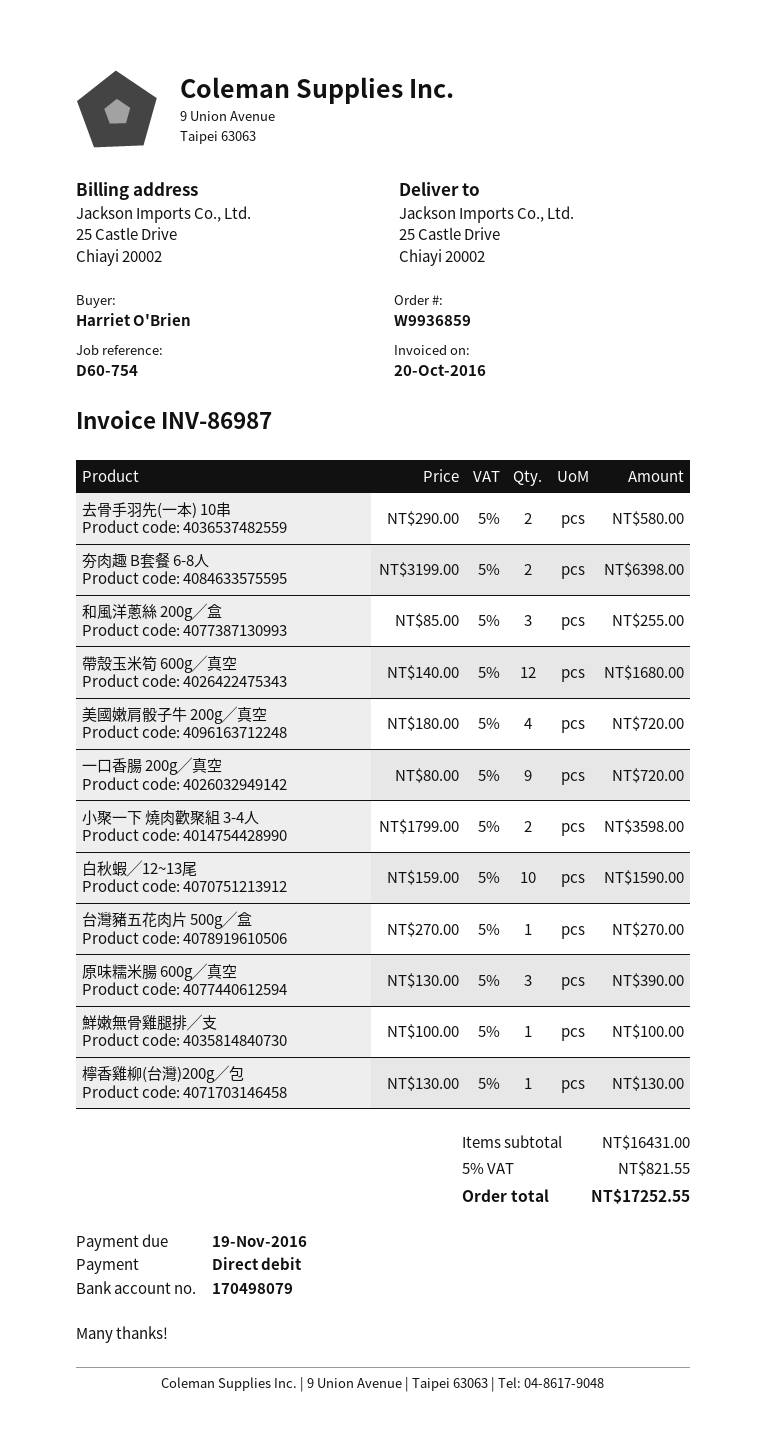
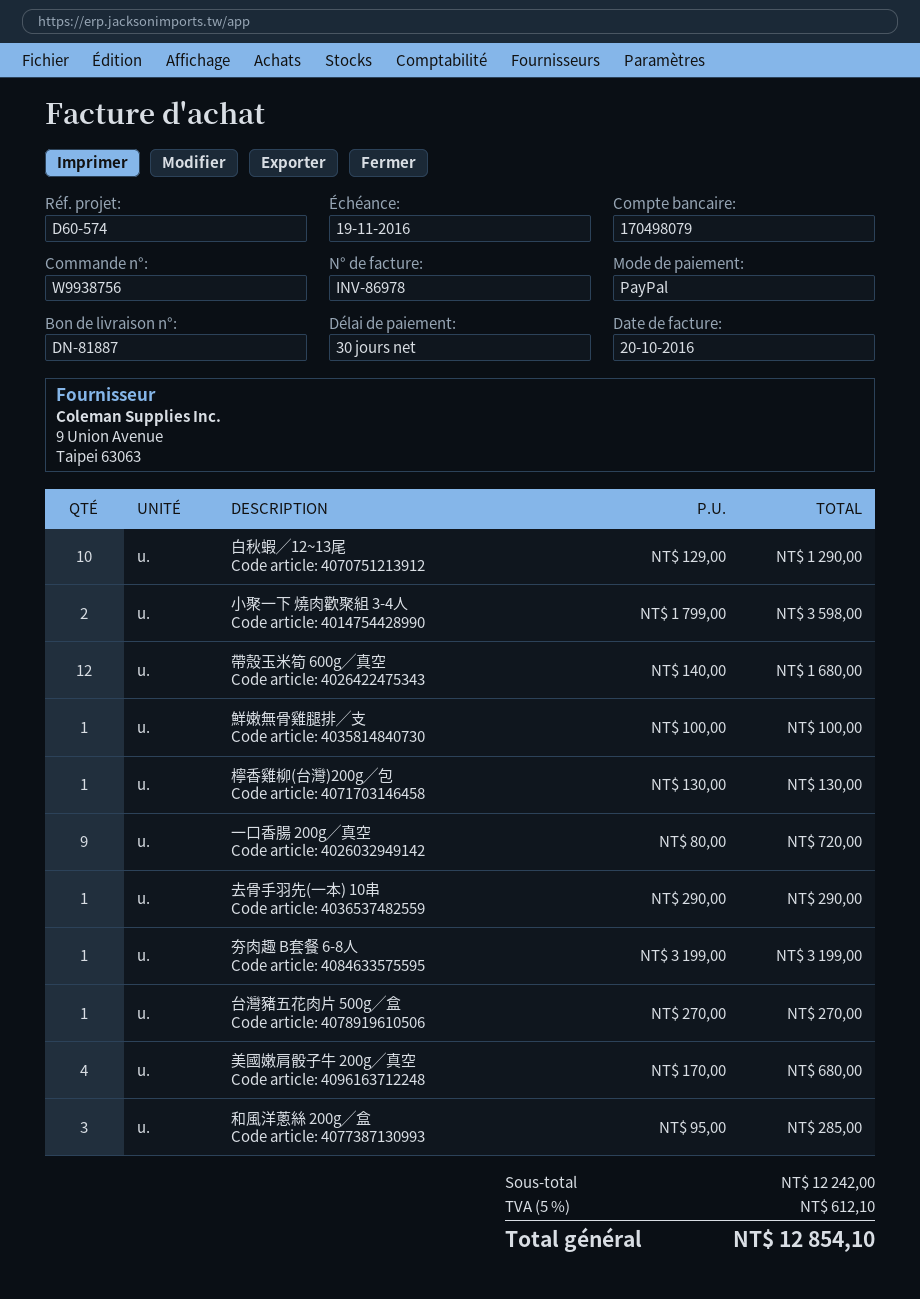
order number: W9936859 -> W9938756
invoice number: INV-86987 -> INV-86978
reference: D60-754 -> D60-574
payment method: direct debit -> PayPal
去骨手羽先(一本) 10串: 2 x 290.00 = 580.00 -> 1 x 290.00 = 290.00
夯肉趣 B套餐 6-8人: 2 x 3199.00 = 6398.00 -> 1 x 3199.00 = 3199.00
和風洋蔥絲 200g╱盒: 3 x 85.00 = 255.00 -> 3 x 95.00 = 285.00
美國嫩肩骰子牛 200g╱真空: 4 x 180.00 = 720.00 -> 4 x 170.00 = 680.00
白秋蝦╱12~13尾: 10 x 159.00 = 1590.00 -> 10 x 129.00 = 1290.00
原味糯米腸 600g╱真空: 3 x 130.00 = 390.00 -> none
subtotal: 16431.00 -> 12242.00
tax: 5% = 821.55 -> 5% = 612.10
total: 17252.55 -> 12854.10

